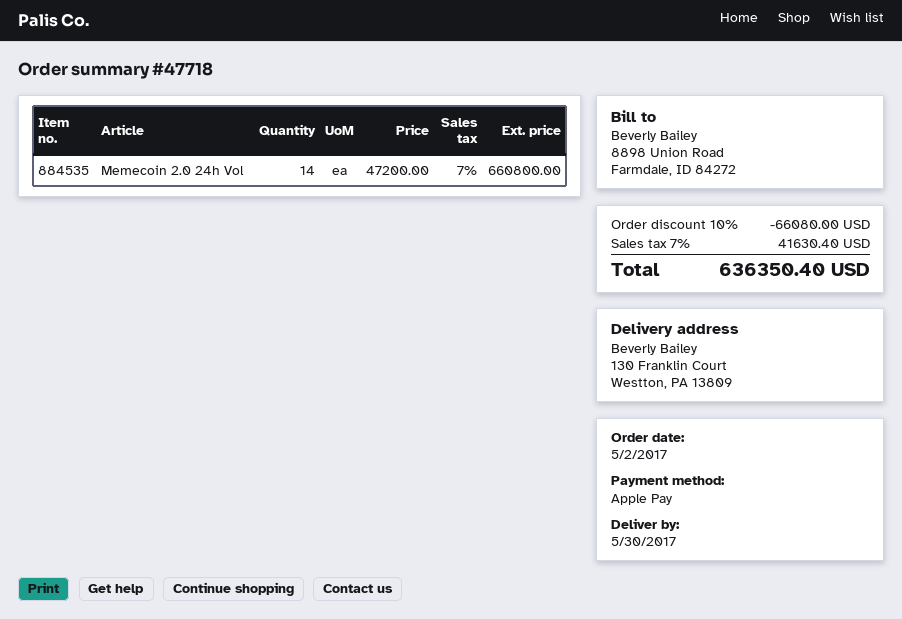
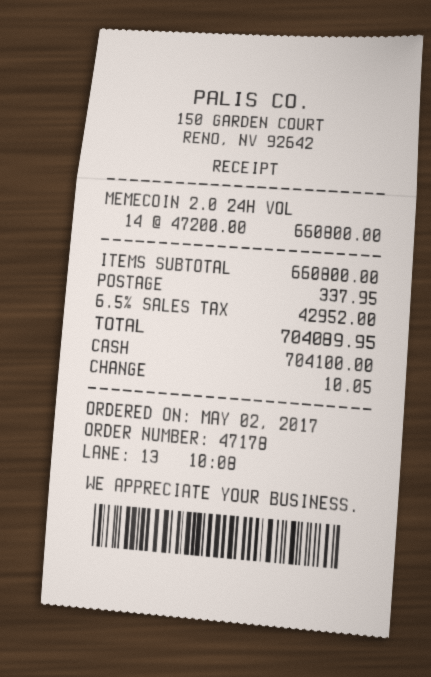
order number: 47718 -> 47178
payment method: Apple Pay -> cash
discount: 10% = 66080.00 -> none
shipping: none -> 337.95
tax: 7% = 41630.40 -> 6.5% = 42952.00
total: 636350.40 -> 704089.95

